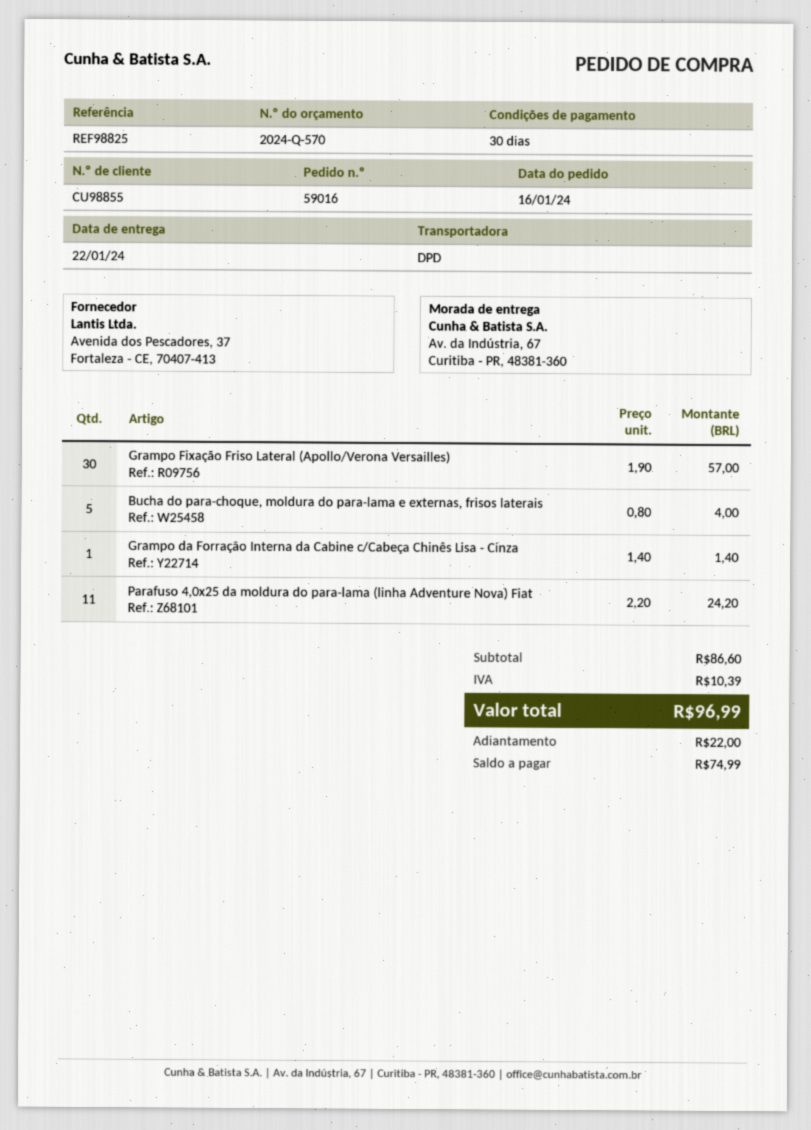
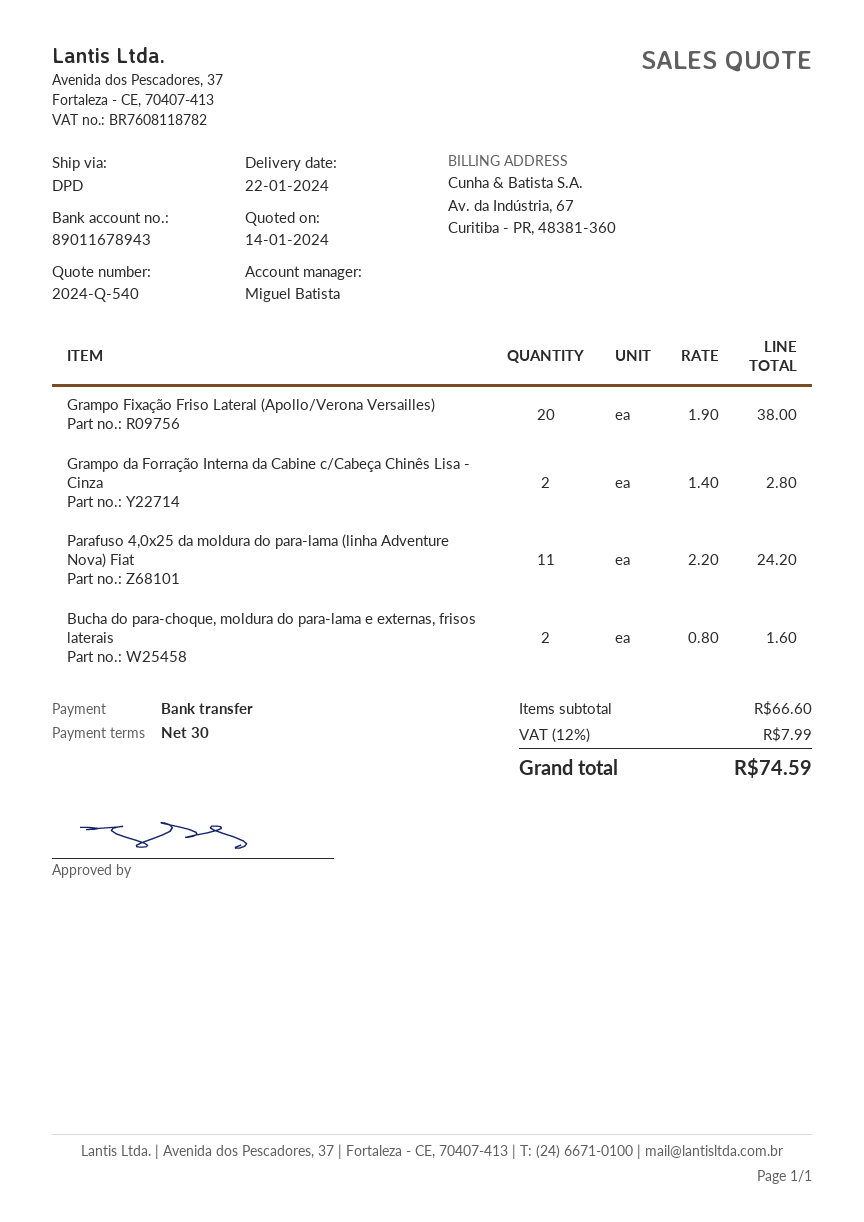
quote number: 2024-Q-570 -> 2024-Q-540
Grampo Fixação Friso Lateral (Apollo/Verona Versailles): 30 x 1.90 = 57.00 -> 20 x 1.90 = 38.00
Bucha do para-choque, moldura do para-lama e externas, frisos laterais: 5 x 0.80 = 4.00 -> 2 x 0.80 = 1.60
Grampo da Forração Interna da Cabine c/Cabeça Chinês Lisa - Cinza: 1 x 1.40 = 1.40 -> 2 x 1.40 = 2.80
subtotal: 86.60 -> 66.60
tax: 10.39 -> 7.99
total: 96.99 -> 74.59

